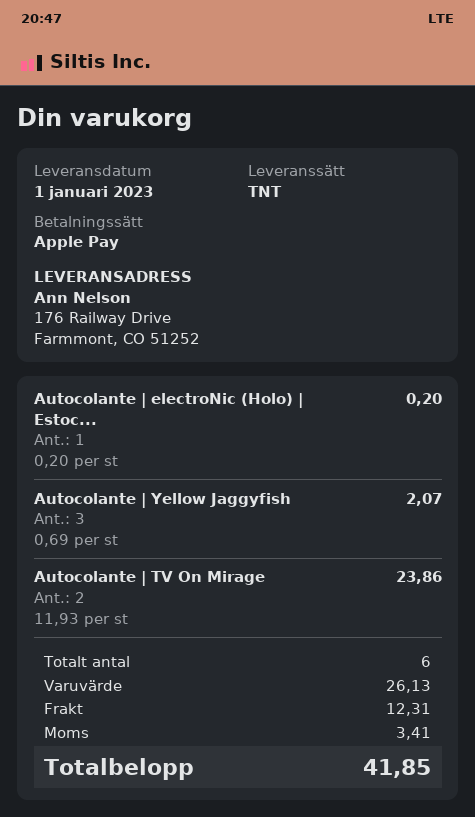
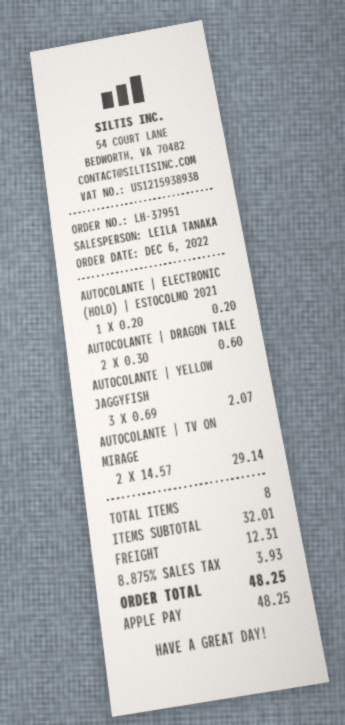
Autocolante | TV On Mirage: 2 x 11.93 = 23.86 -> 2 x 14.57 = 29.14
AUTOCOLANTE | DRAGON TALE: none -> 2 x 0.30 = 0.60
total quantity: 6 -> 8
subtotal: 26.13 -> 32.01
tax: 3.41 -> 3.93
total: 41.85 -> 48.25

